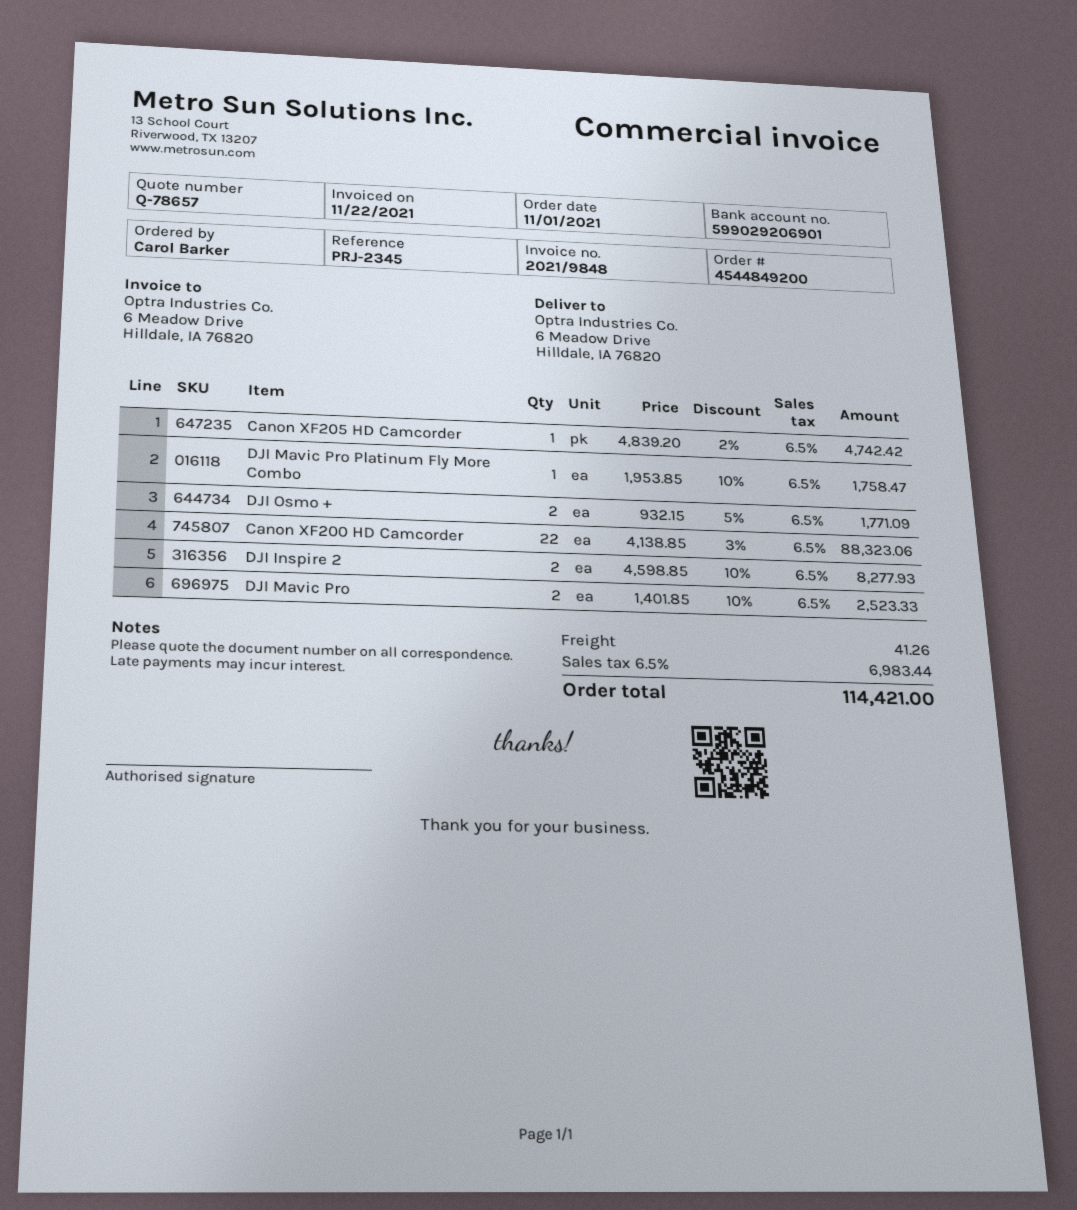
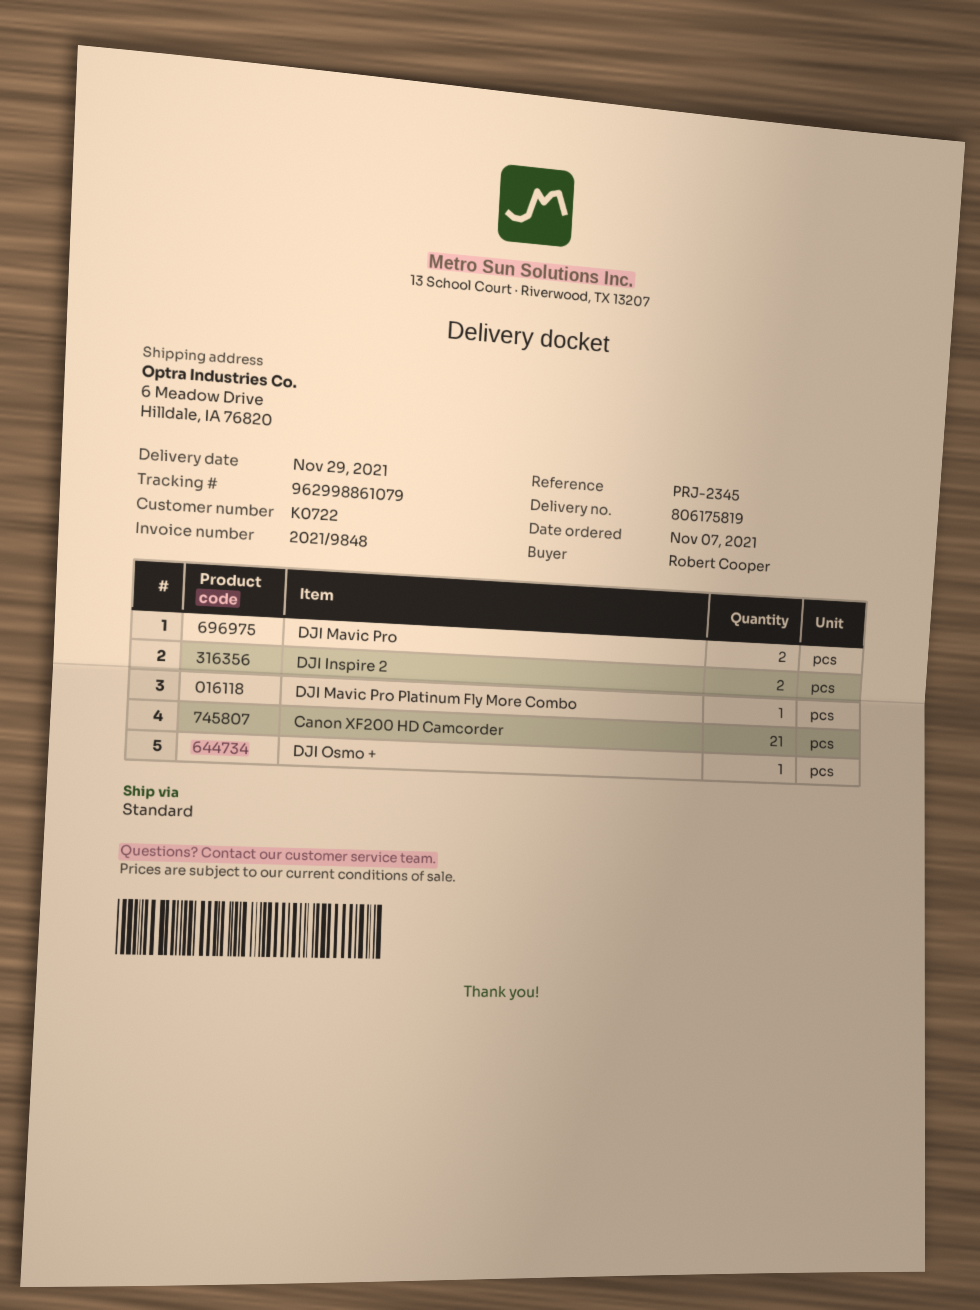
order date: 2021-11-01 -> 2021-11-07
ordered by: Carol Barker -> Robert Cooper
Canon XF205 HD Camcorder: 1 -> none
DJI Osmo +: 2 -> 1
Canon XF200 HD Camcorder: 22 -> 21

